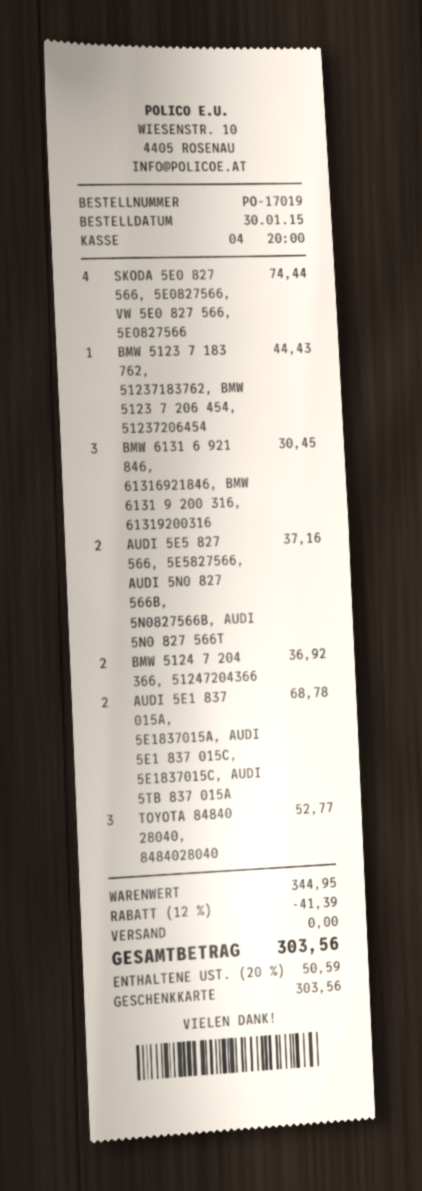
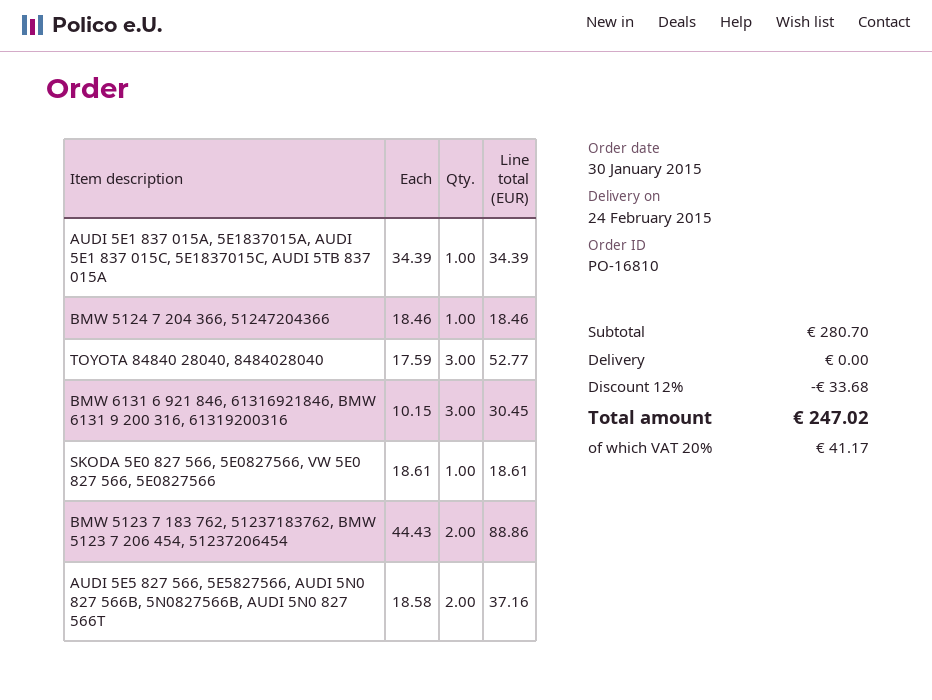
order number: PO-17019 -> PO-16810
SKODA 5E0 827 566, 5E0827566, VW 5E0 827 566, 5E0827566: 4 for 74.44 -> 1 for 18.61
BMW 5123 7 183 762, 51237183762, BMW 5123 7 206 454, 51237206454: 1 for 44.43 -> 2 for 88.86
BMW 5124 7 204 366, 51247204366: 2 for 36.92 -> 1 for 18.46
AUDI 5E1 837 015A, 5E1837015A, AUDI 5E1 837 015C, 5E1837015C, AUDI 5TB 837 015A: 2 for 68.78 -> 1 for 34.39
subtotal: 344.95 -> 280.70
discount: 12% = 41.39 -> 12% = 33.68
tax: 20% = 50.59 -> 20% = 41.17
total: 303.56 -> 247.02

